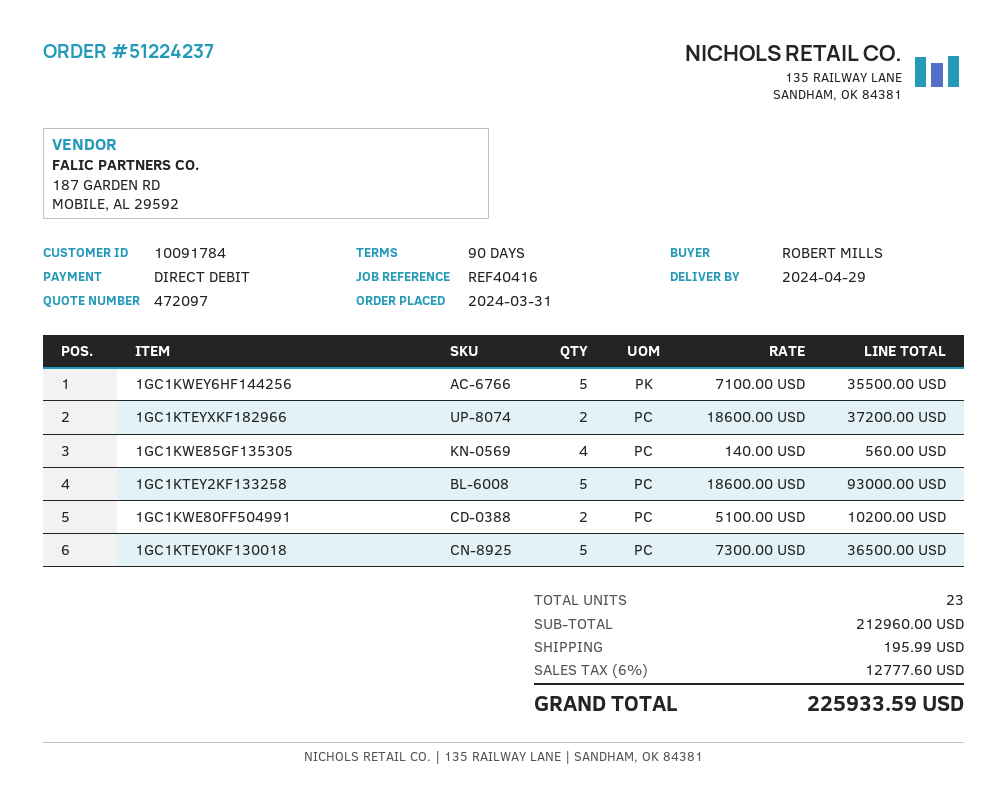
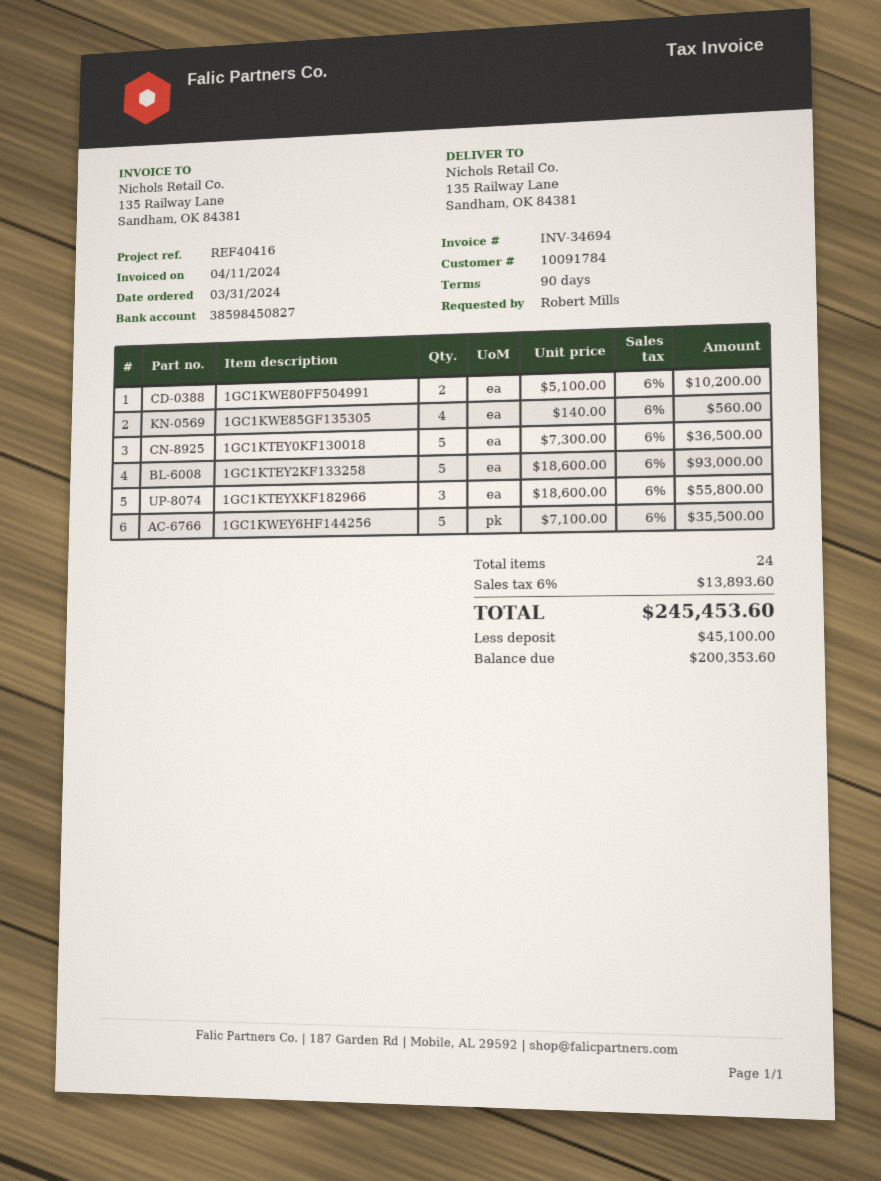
1GC1KTEYXKF182966: 2 x 18600.00 = 37200.00 -> 3 x 18600.00 = 55800.00
total quantity: 23 -> 24
shipping: 195.99 -> none
tax: 6% = 12777.60 -> 6% = 13893.60
total: 225933.59 -> 245453.60

